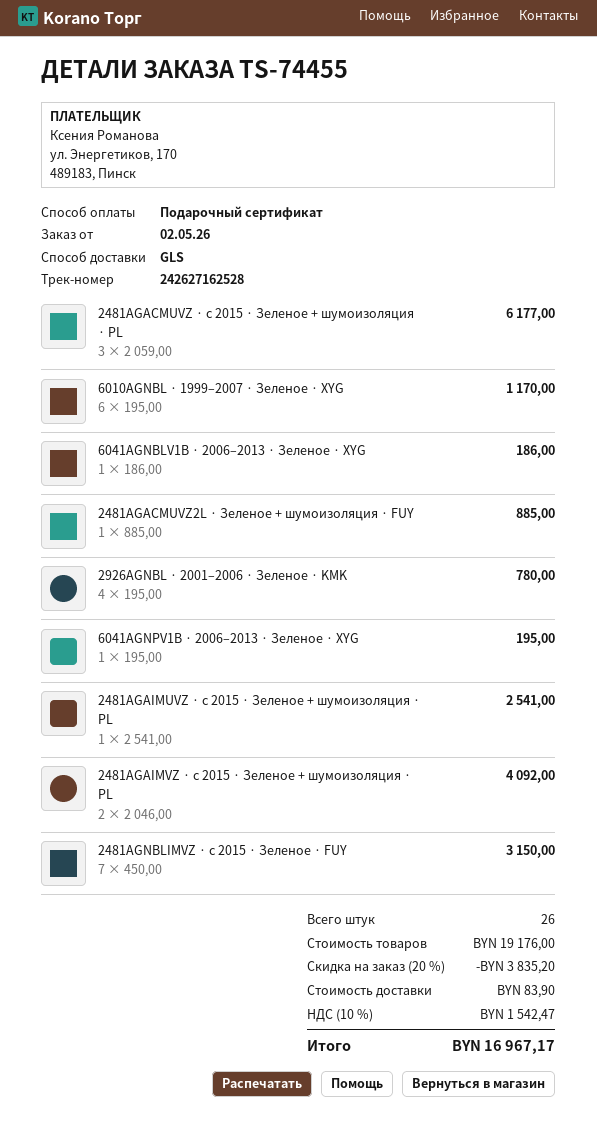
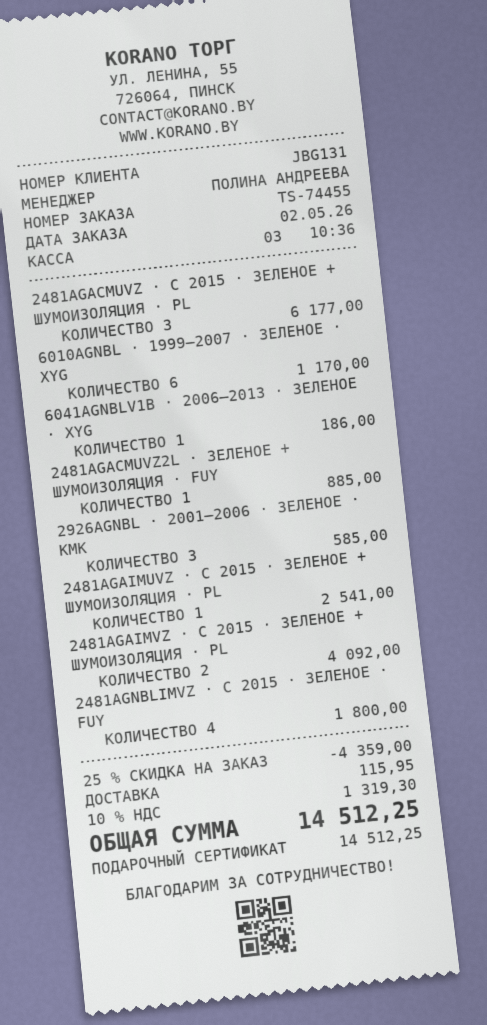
2926AGNBL · 2001–2006 · Зеленое · KMK: 4 for 780.00 -> 3 for 585.00
6041AGNPV1B · 2006–2013 · Зеленое · XYG: 1 for 195.00 -> none
2481AGNBLIMVZ · с 2015 · Зеленое · FUY: 7 for 3150.00 -> 4 for 1800.00
discount: 20% = 3835.20 -> 25% = 4359.00
shipping: 83.90 -> 115.95
tax: 10% = 1542.47 -> 10% = 1319.30
total: 16967.17 -> 14512.25

